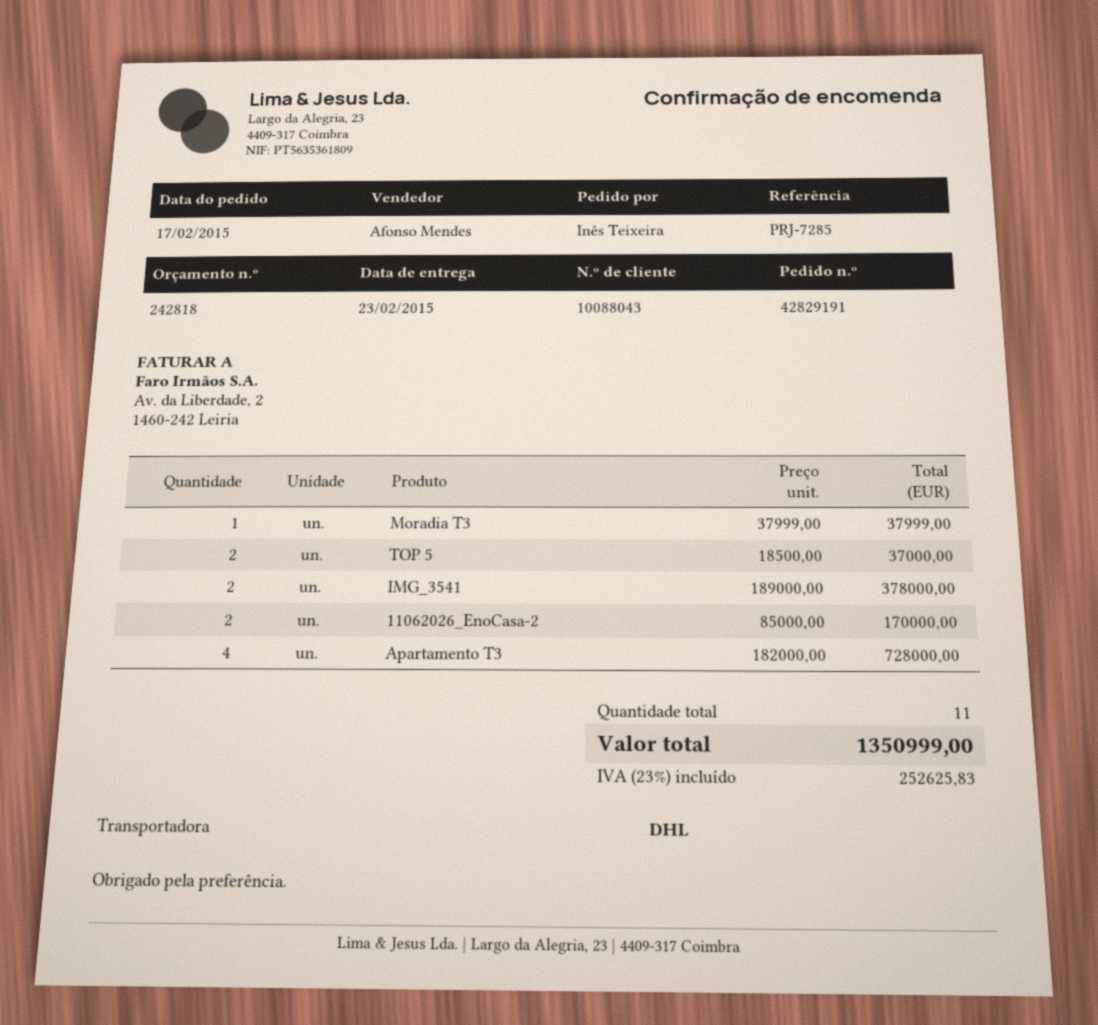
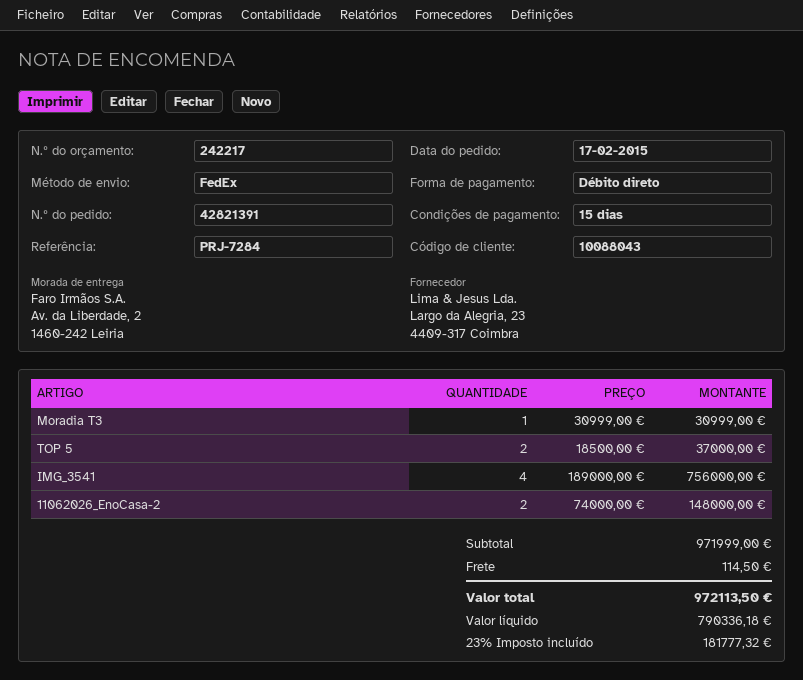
quote number: 242818 -> 242217
order number: 42829191 -> 42821391
reference: PRJ-7285 -> PRJ-7284
shipping method: DHL -> FedEx
Moradia T3: 1 x 37999.00 = 37999.00 -> 1 x 30999.00 = 30999.00
IMG_3541: 2 x 189000.00 = 378000.00 -> 4 x 189000.00 = 756000.00
11062026_EnoCasa-2: 2 x 85000.00 = 170000.00 -> 2 x 74000.00 = 148000.00
Apartamento T3: 4 x 182000.00 = 728000.00 -> none
shipping: none -> 114.50
tax: 23% = 252625.83 -> 23% = 181777.32
total: 1350999.00 -> 972113.50

